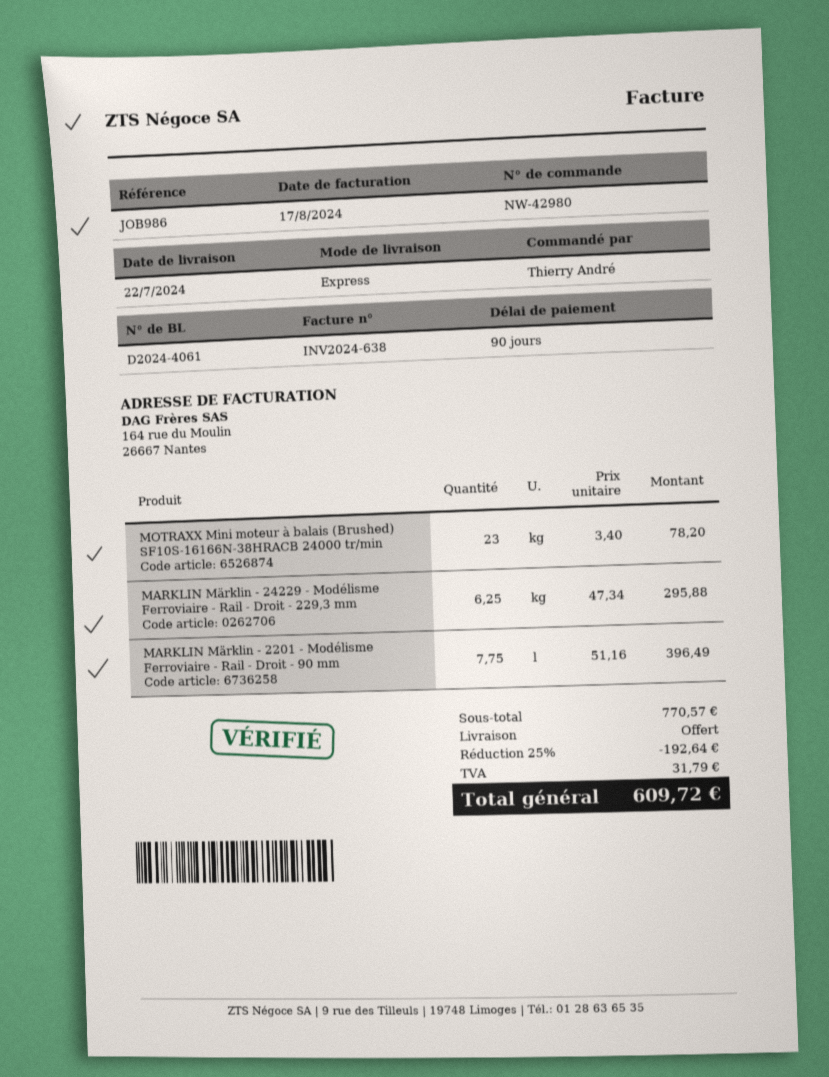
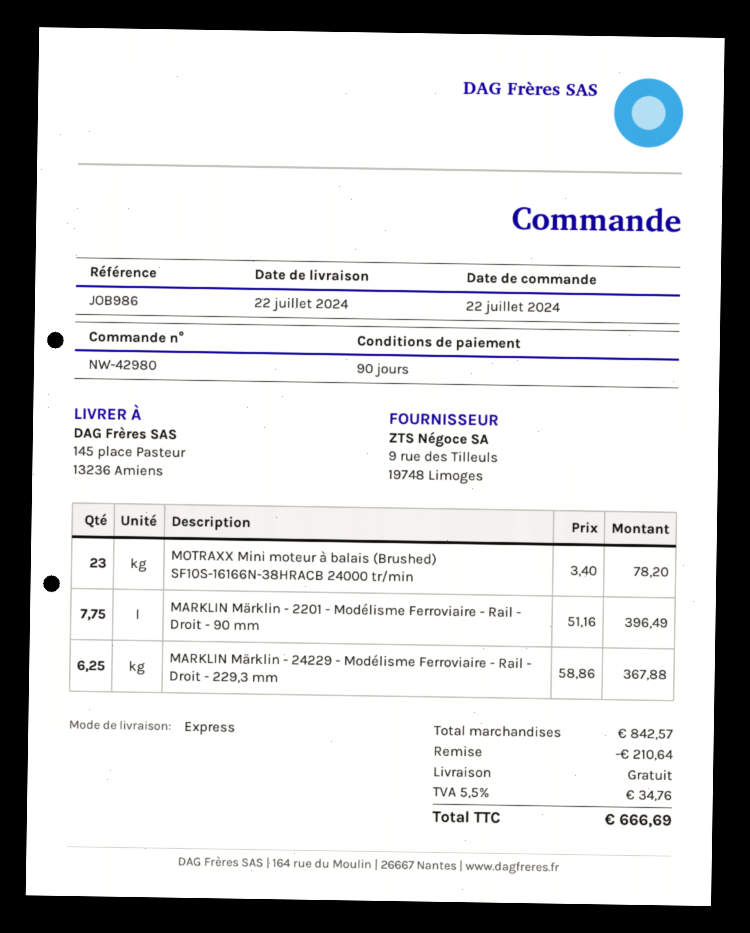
MARKLIN Märklin - 24229 - Modélisme Ferroviaire - Rail - Droit - 229,3 mm: 6.25 x 47.34 = 295.88 -> 6.25 x 58.86 = 367.88
subtotal: 770.57 -> 842.57
discount: 192.64 -> 210.64
tax: 31.79 -> 34.76
total: 609.72 -> 666.69

